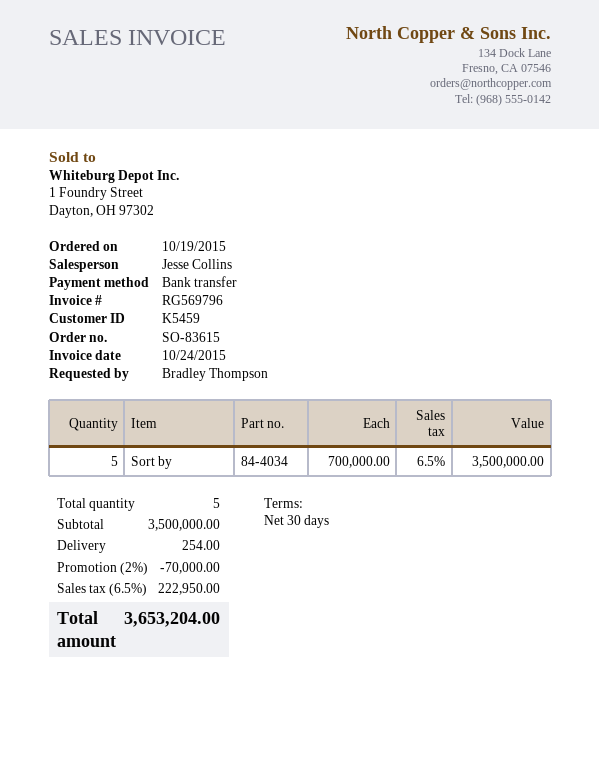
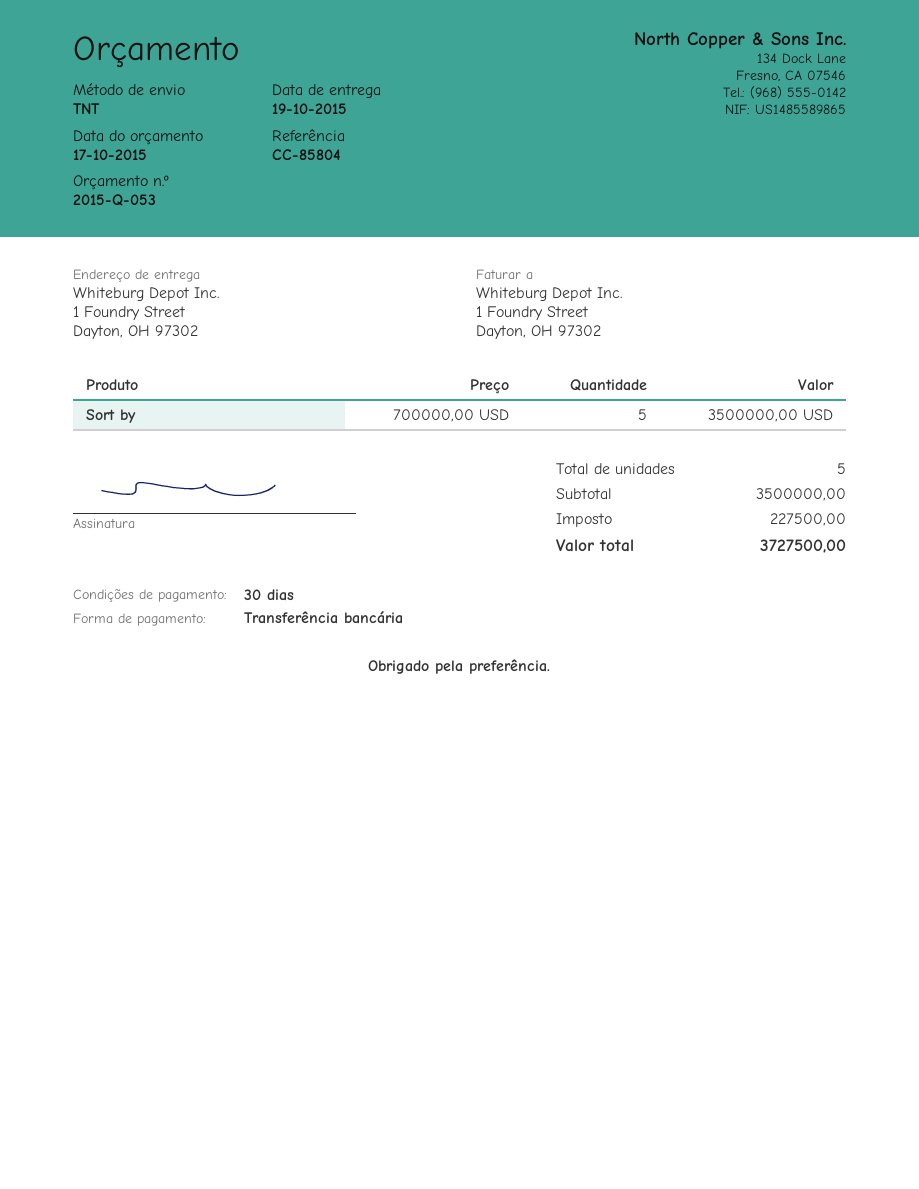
discount: 2% = 70000.00 -> none
shipping: 254.00 -> none
tax: 222950.00 -> 227500.00
total: 3653204.00 -> 3727500.00

